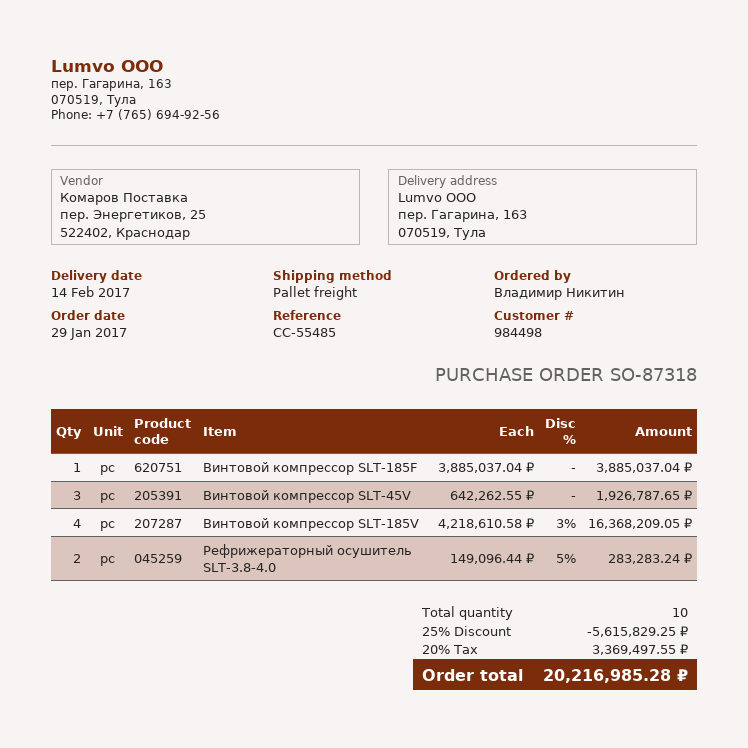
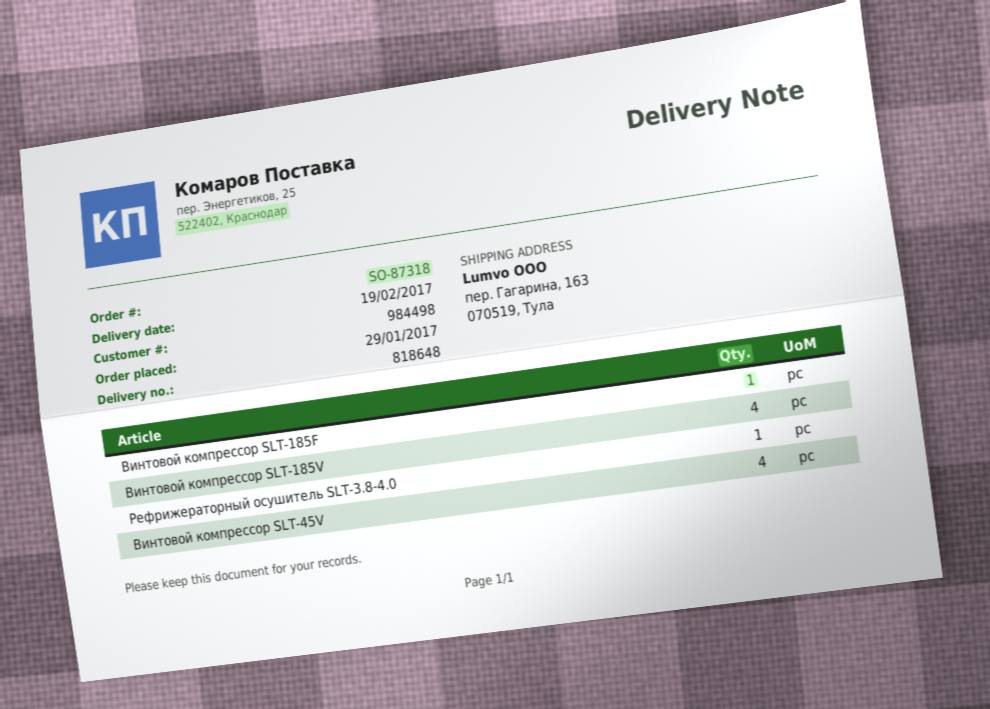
delivery date: 2017-02-14 -> 2017-02-19
Винтовой компрессор SLT-45V: 3 -> 4
Рефрижераторный осушитель SLT-3.8-4.0: 2 -> 1

